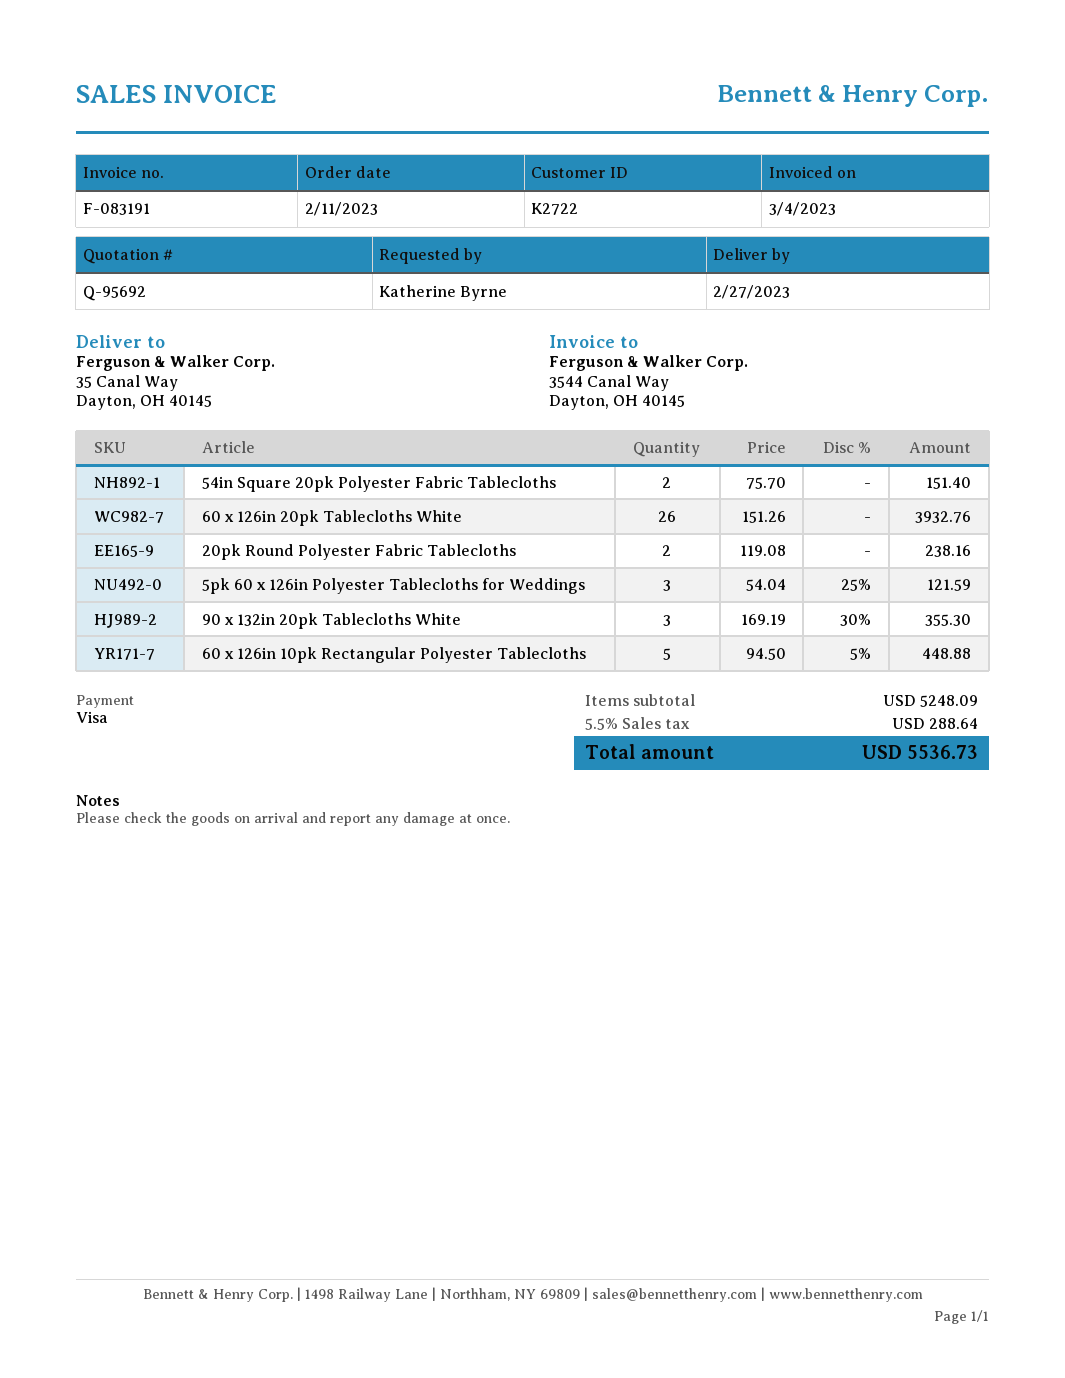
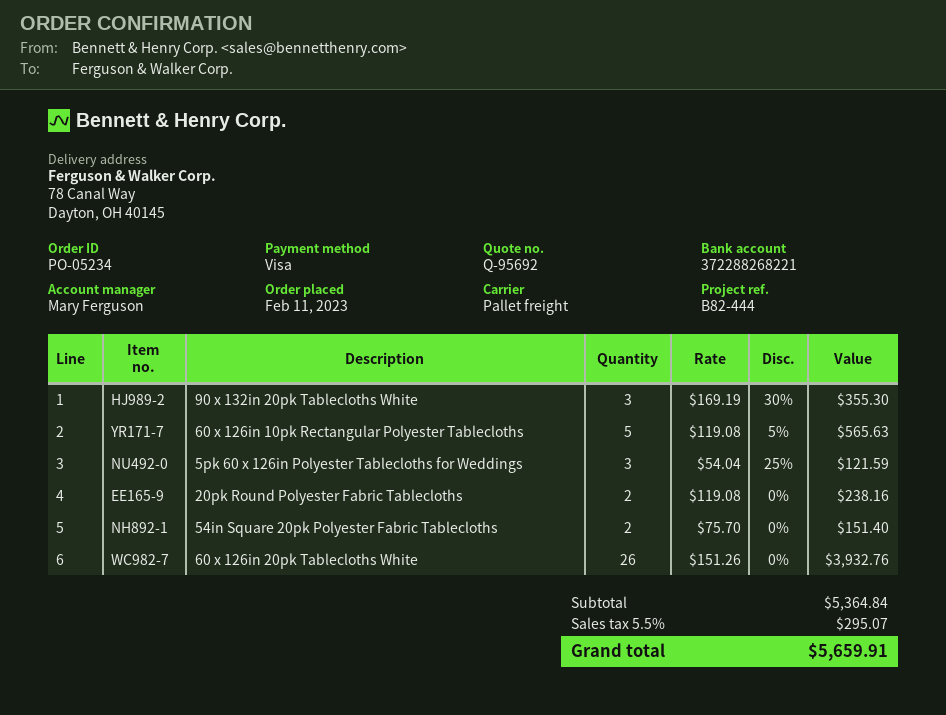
ship to: 35 Canal Way, Dayton, OH 40145 -> 78 Canal Way, Dayton, OH 40145
60 x 126in 10pk Rectangular Polyester Tablecloths: 5 x 94.50 - 5% = 448.88 -> 5 x 119.08 - 5% = 565.63
subtotal: 5248.09 -> 5364.84
tax: 5.5% = 288.64 -> 5.5% = 295.07
total: 5536.73 -> 5659.91

